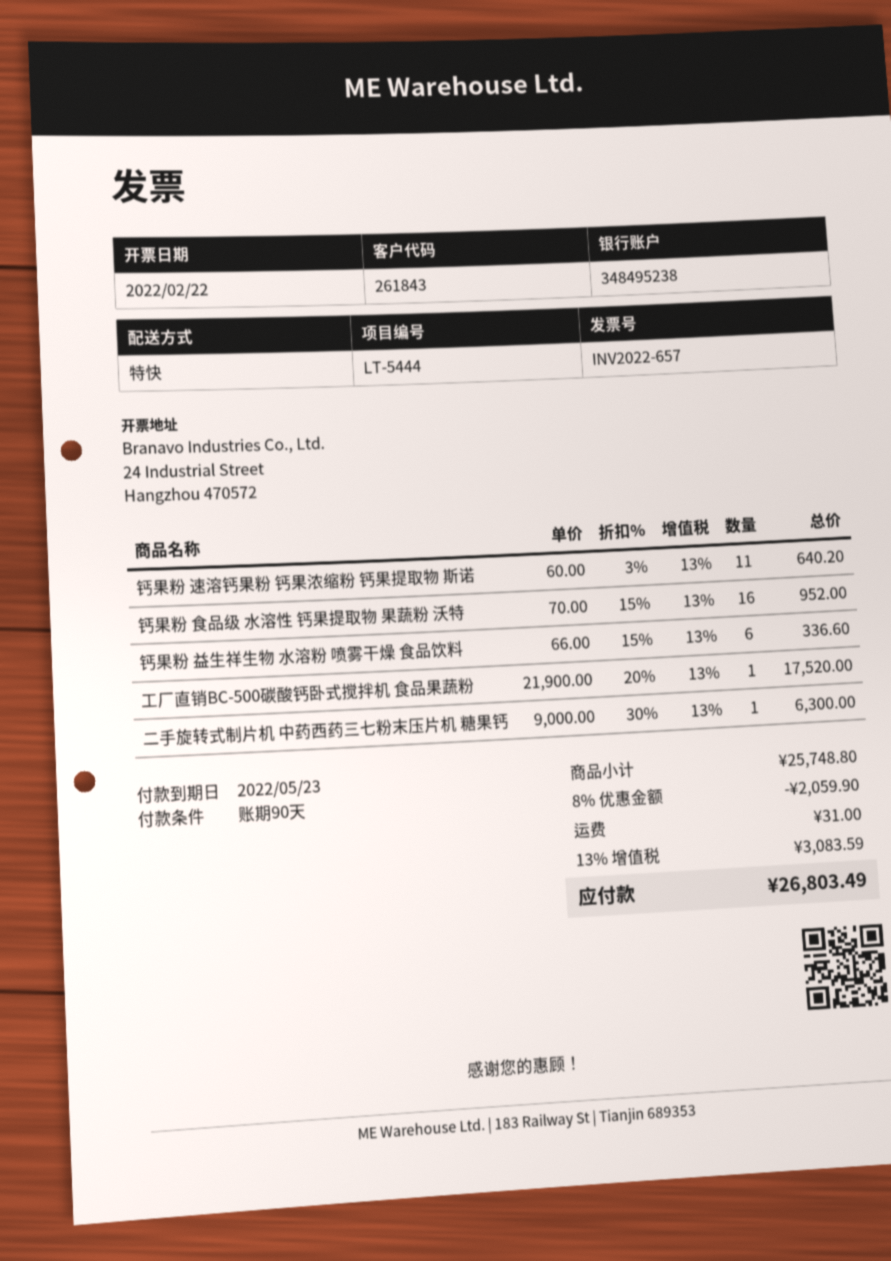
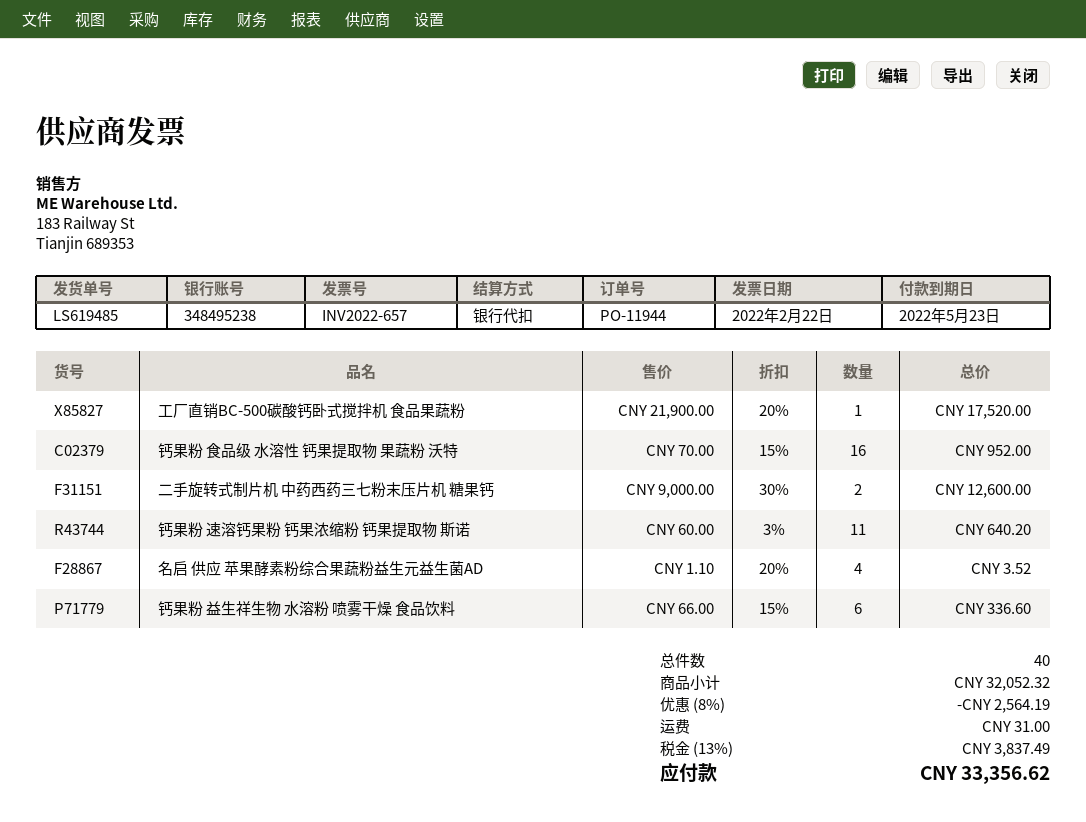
二手旋转式制片机 中药西药三七粉末压片机 糖果钙: 1 x 9000.00 - 30% = 6300.00 -> 2 x 9000.00 - 30% = 12600.00
名启 供应 苹果酵素粉综合果蔬粉益生元益生菌AD: none -> 4 x 1.10 - 20% = 3.52
subtotal: 25748.80 -> 32052.32
discount: 8% = 2059.90 -> 8% = 2564.19
tax: 13% = 3083.59 -> 13% = 3837.49
total: 26803.49 -> 33356.62

